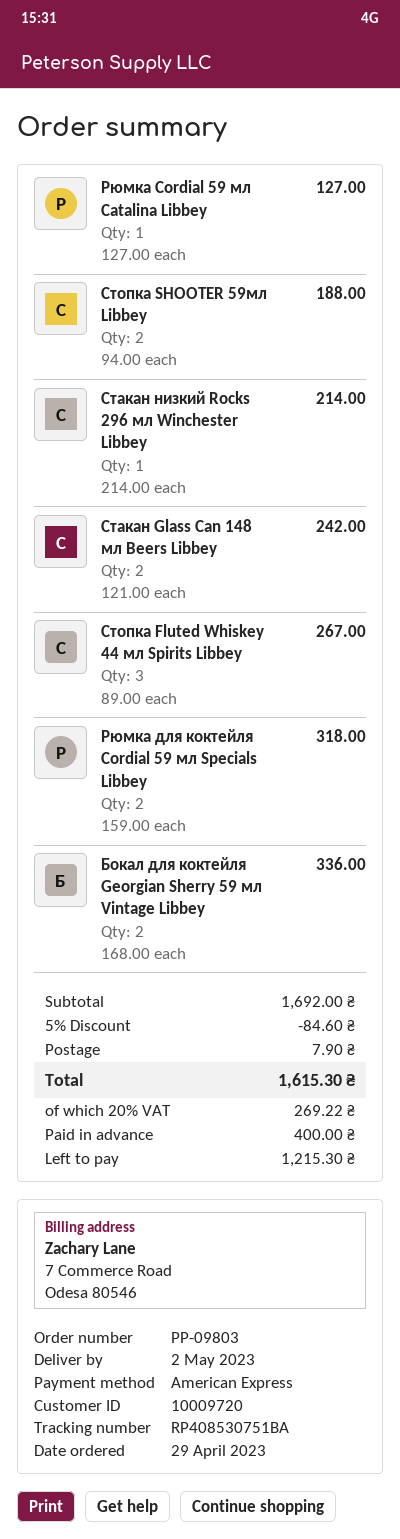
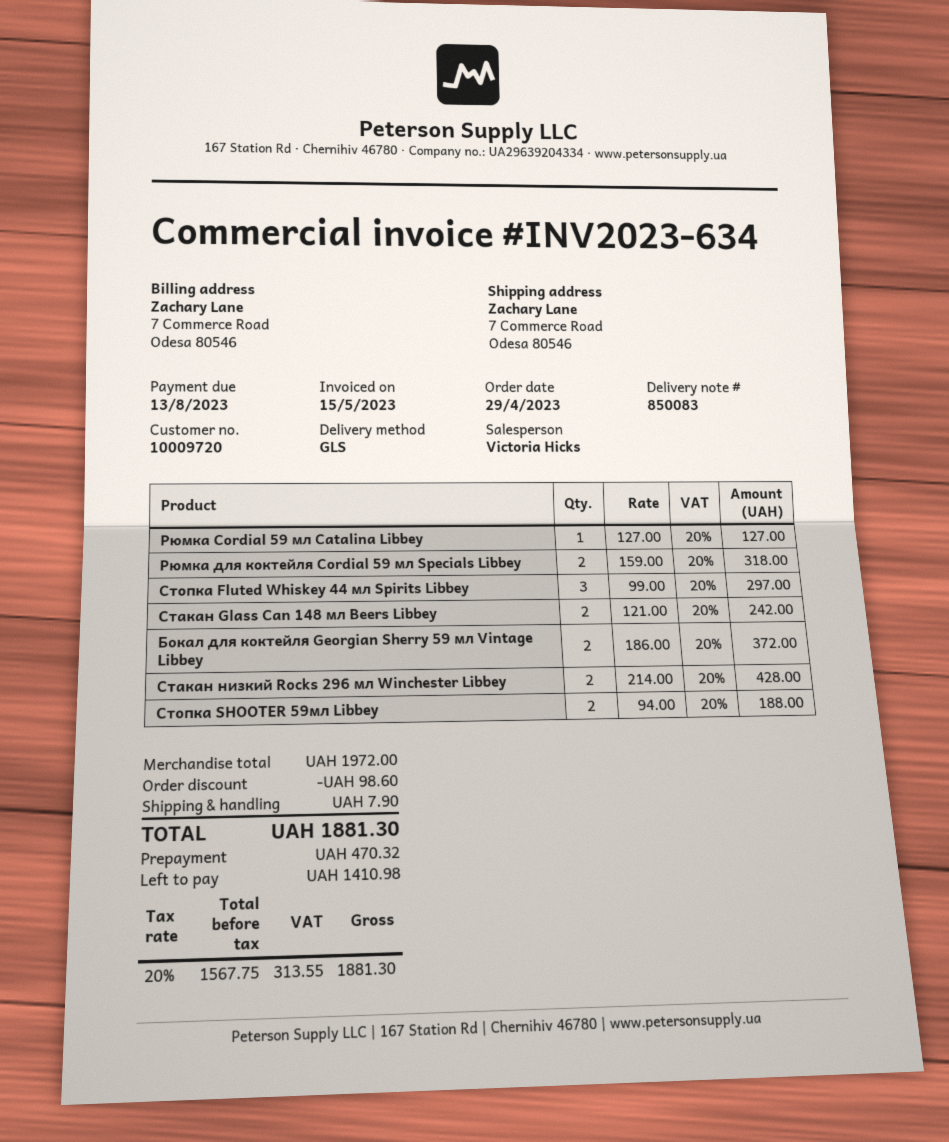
Стакан низкий Rocks 296 мл Winchester Libbey: 1 x 214.00 = 214.00 -> 2 x 214.00 = 428.00
Стопка Fluted Whiskey 44 мл Spirits Libbey: 3 x 89.00 = 267.00 -> 3 x 99.00 = 297.00
Бокал для коктейля Georgian Sherry 59 мл Vintage Libbey: 2 x 168.00 = 336.00 -> 2 x 186.00 = 372.00
subtotal: 1692.00 -> 1972.00
discount: 84.60 -> 98.60
tax: 20% = 269.22 -> 20% = 313.55
total: 1615.30 -> 1881.30
deposit: 400.00 -> 470.32
balance: 1215.30 -> 1410.98

